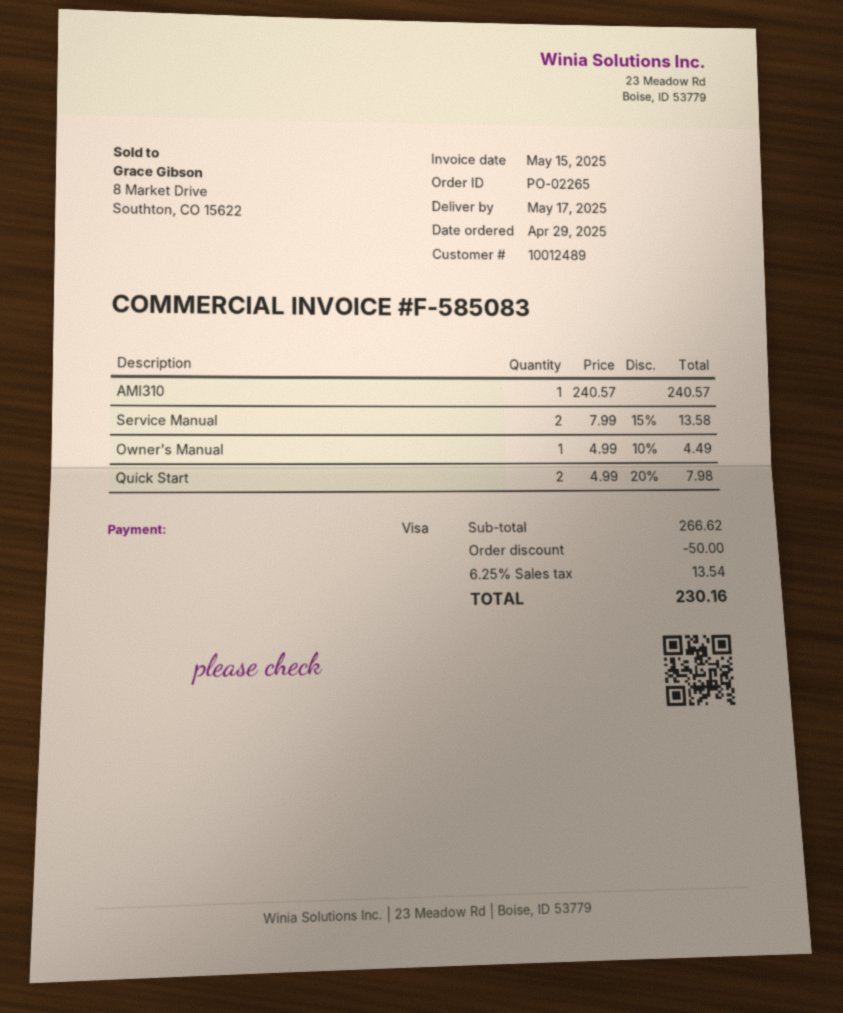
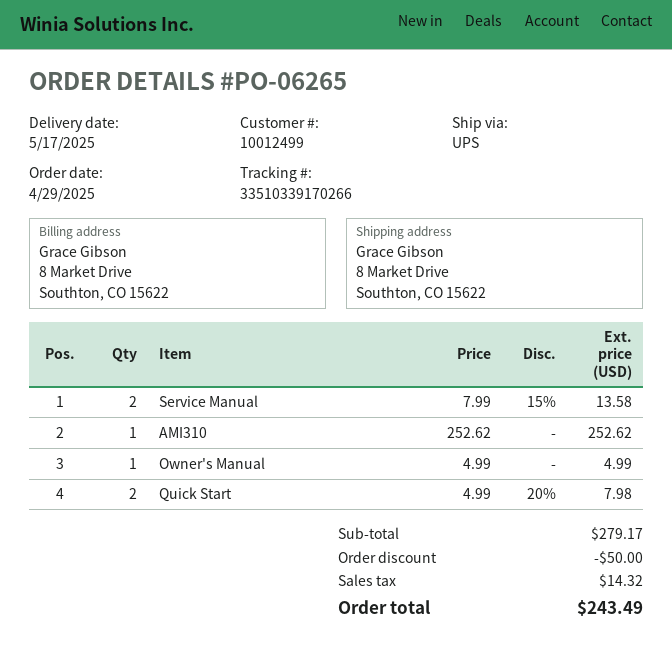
order number: PO-02265 -> PO-06265
customer number: 10012489 -> 10012499
AMI310: 1 x 240.57 = 240.57 -> 1 x 252.62 = 252.62
Owner's Manual: 1 x 4.99 - 10% = 4.49 -> 1 x 4.99 = 4.99
subtotal: 266.62 -> 279.17
tax: 13.54 -> 14.32
total: 230.16 -> 243.49

